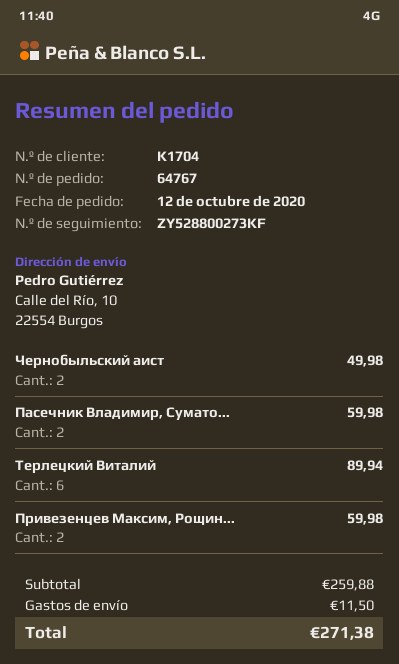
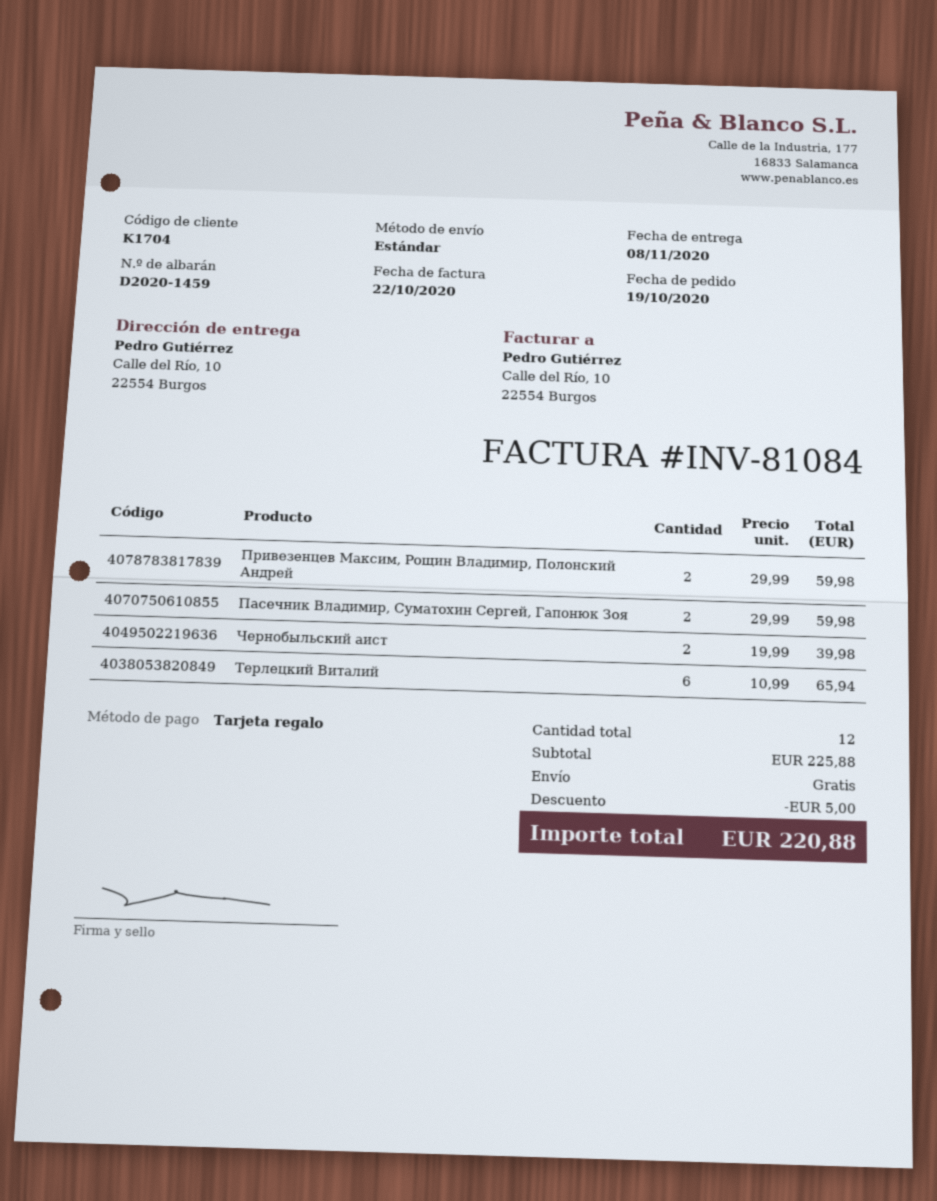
order date: 2020-10-12 -> 2020-10-19
Чернобыльский аист: 2 for 49.98 -> 2 for 39.98
Терлецкий Виталий: 6 for 89.94 -> 6 for 65.94
subtotal: 259.88 -> 225.88
discount: none -> 5.00
shipping: 11.50 -> 0.00
total: 271.38 -> 220.88

